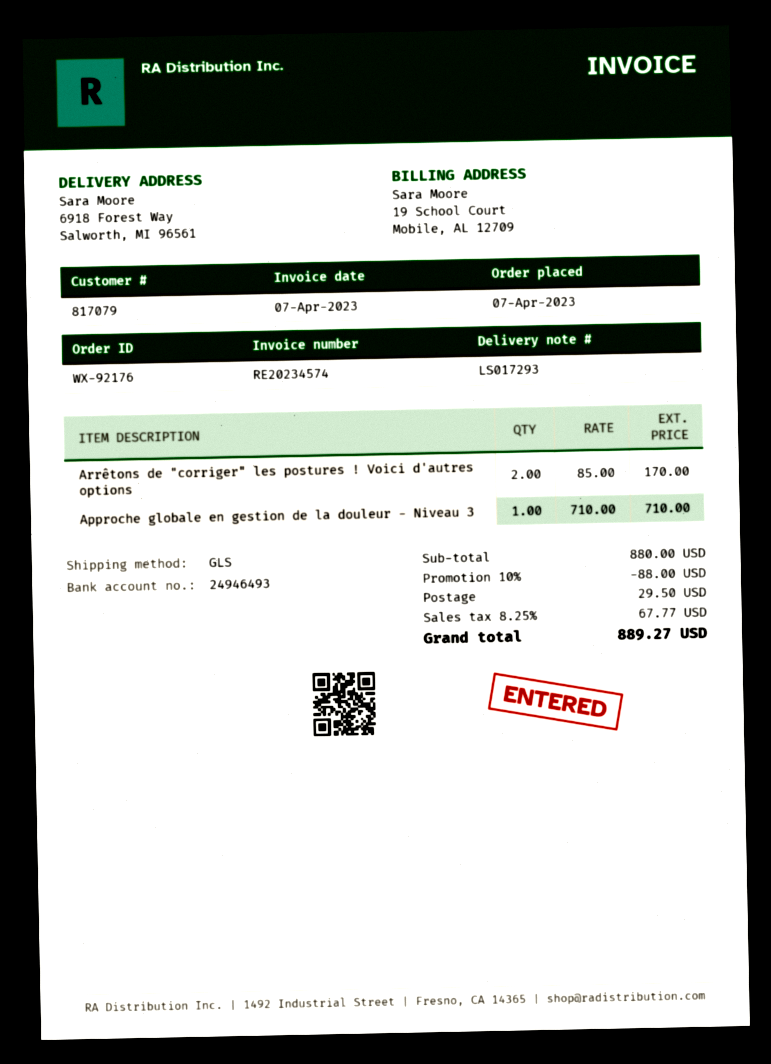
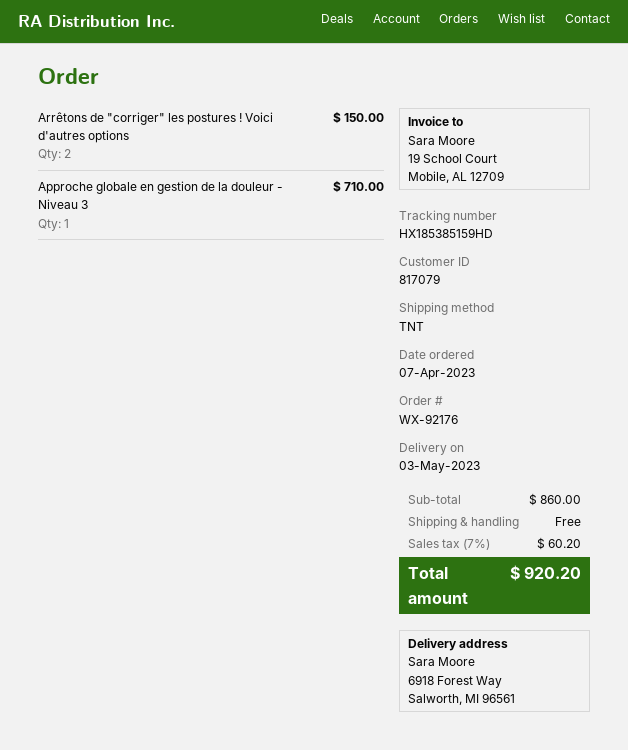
shipping method: GLS -> TNT
Arrêtons de "corriger" les postures ! Voici d'autres options: 2 for 170.00 -> 2 for 150.00
subtotal: 880.00 -> 860.00
discount: 10% = 88.00 -> none
shipping: 29.50 -> 0.00
tax: 8.25% = 67.77 -> 7% = 60.20
total: 889.27 -> 920.20

